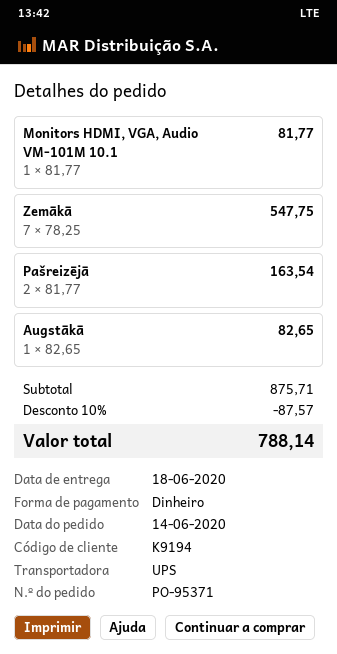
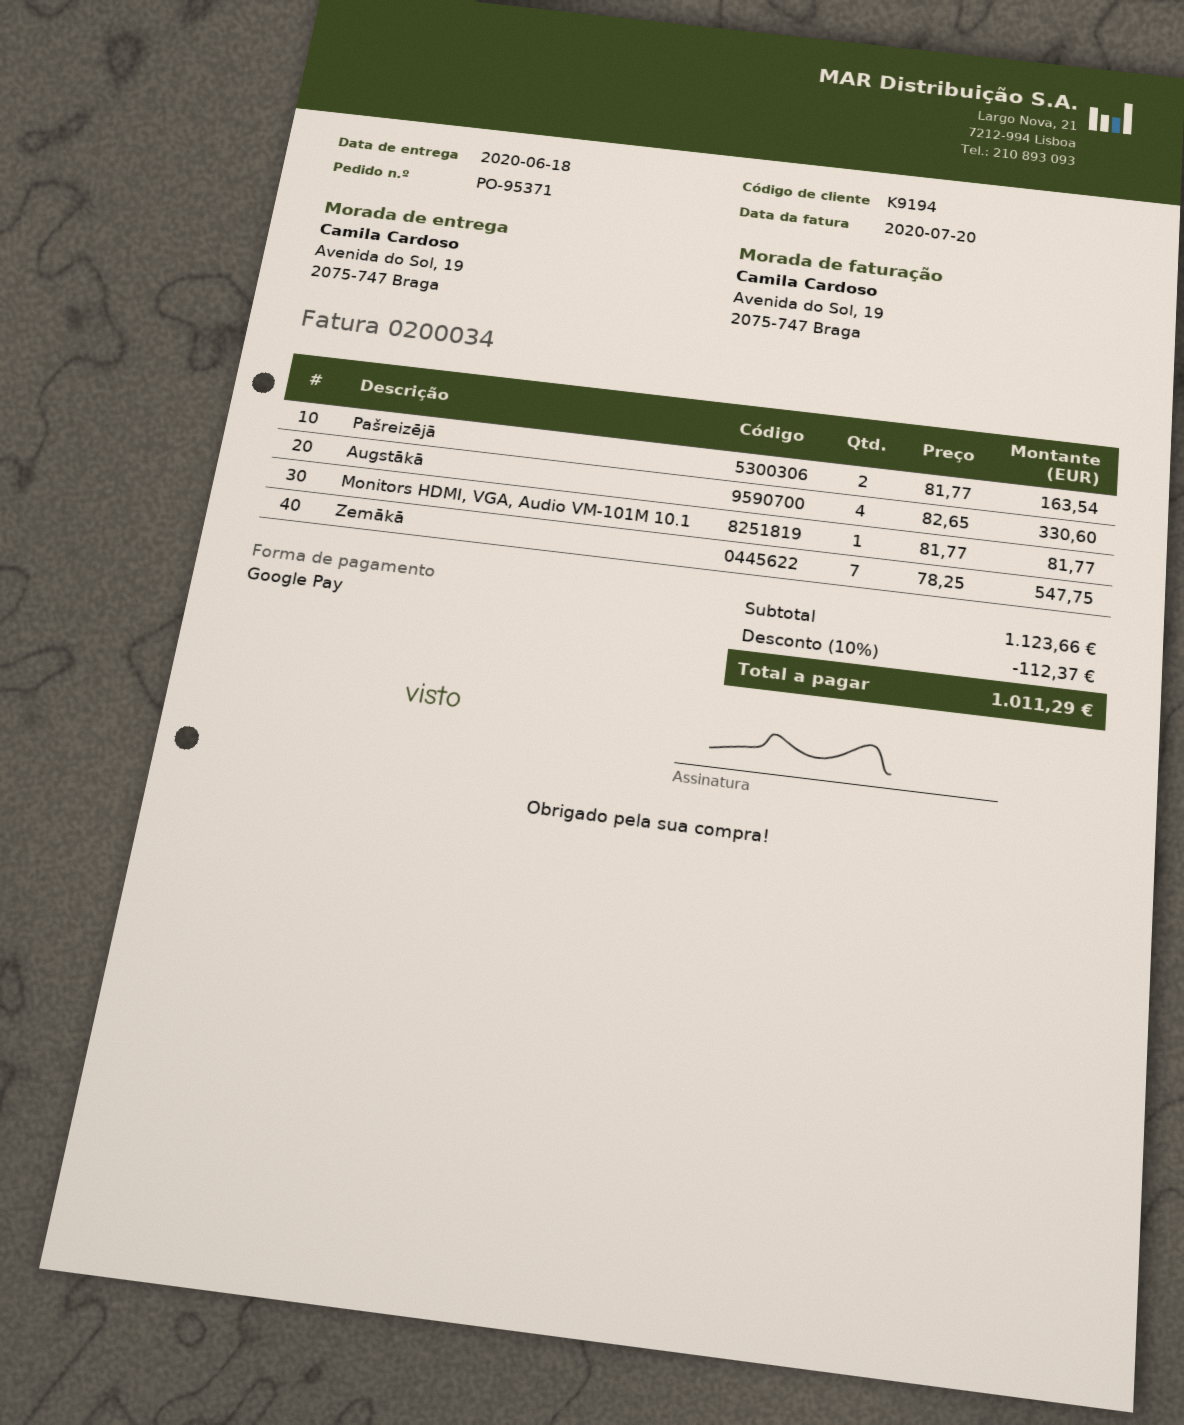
payment method: cash -> Google Pay
Augstākā: 1 x 82.65 = 82.65 -> 4 x 82.65 = 330.60
subtotal: 875.71 -> 1123.66
discount: 10% = 87.57 -> 10% = 112.37
total: 788.14 -> 1011.29

